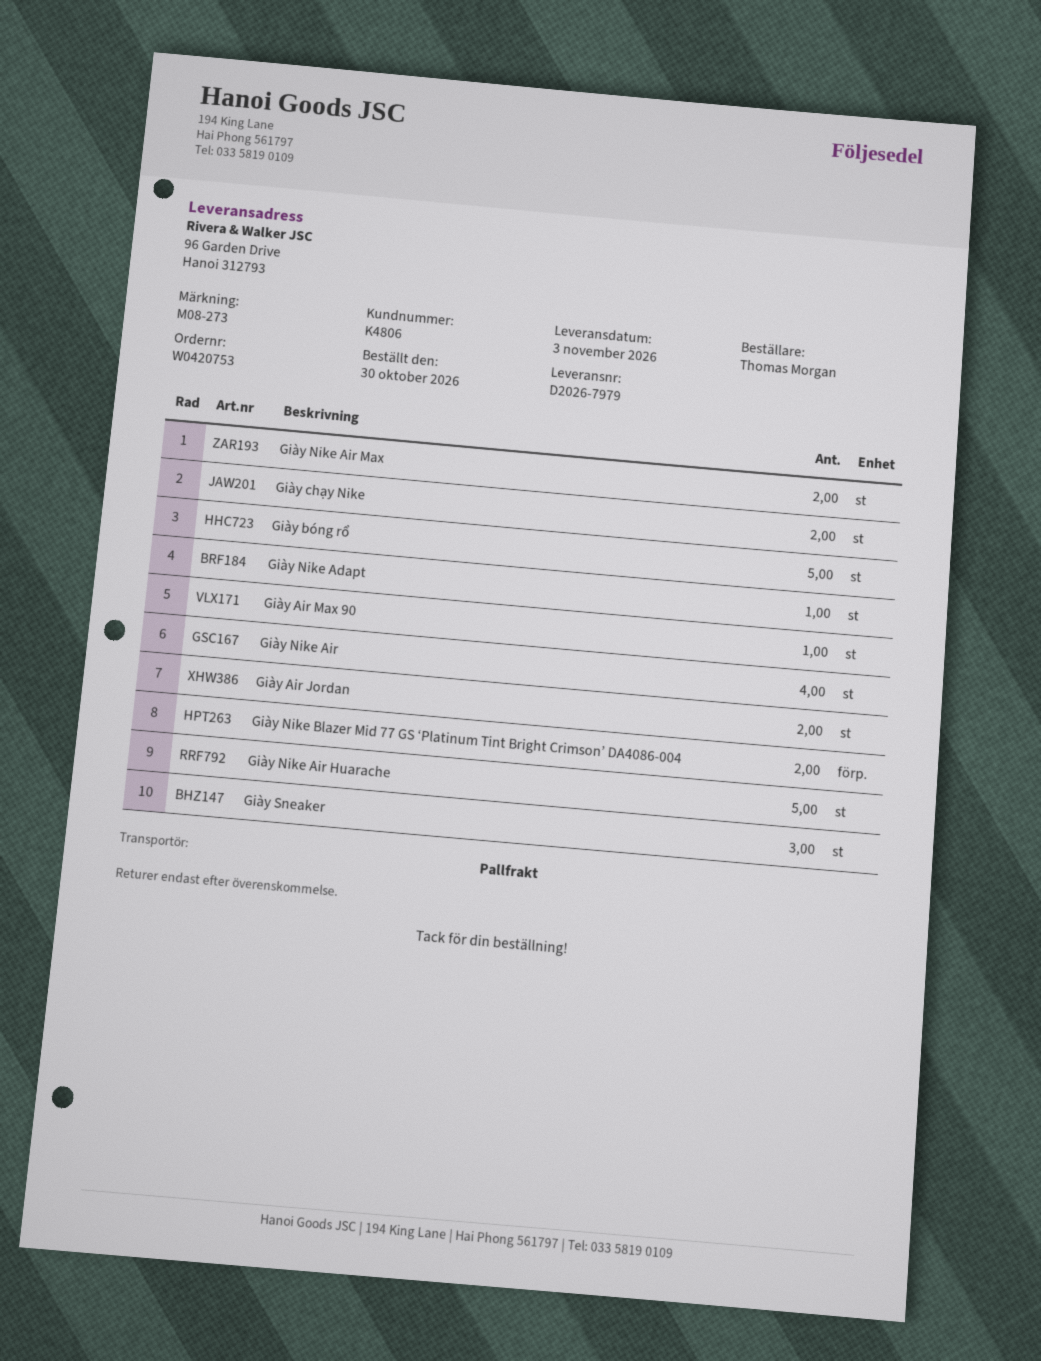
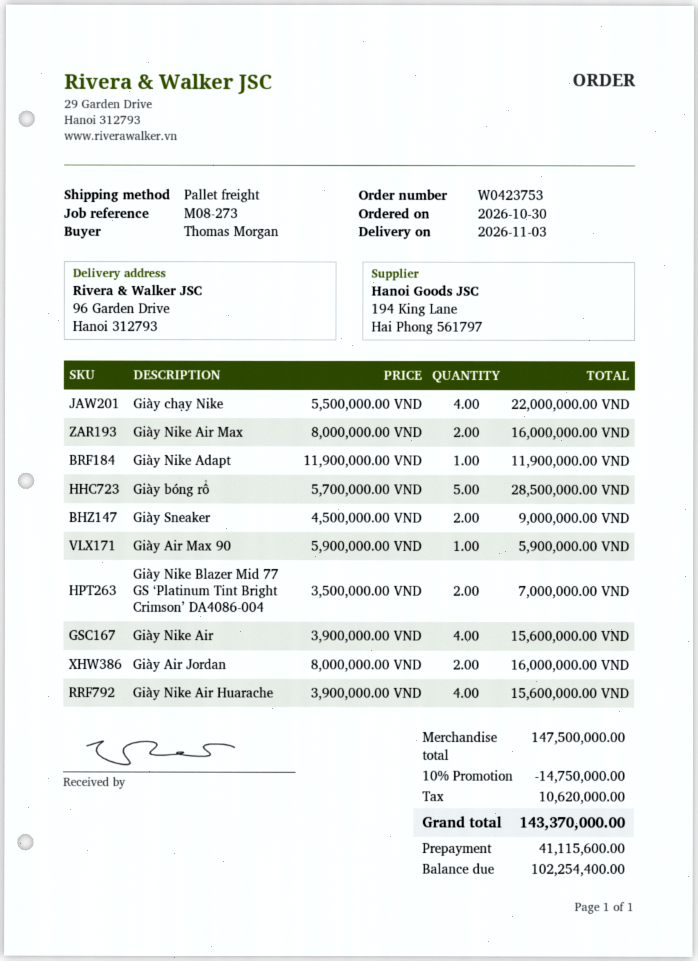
order number: W0420753 -> W0423753
Giày chạy Nike: 2 -> 4
Giày Nike Air Huarache: 5 -> 4
Giày Sneaker: 3 -> 2

